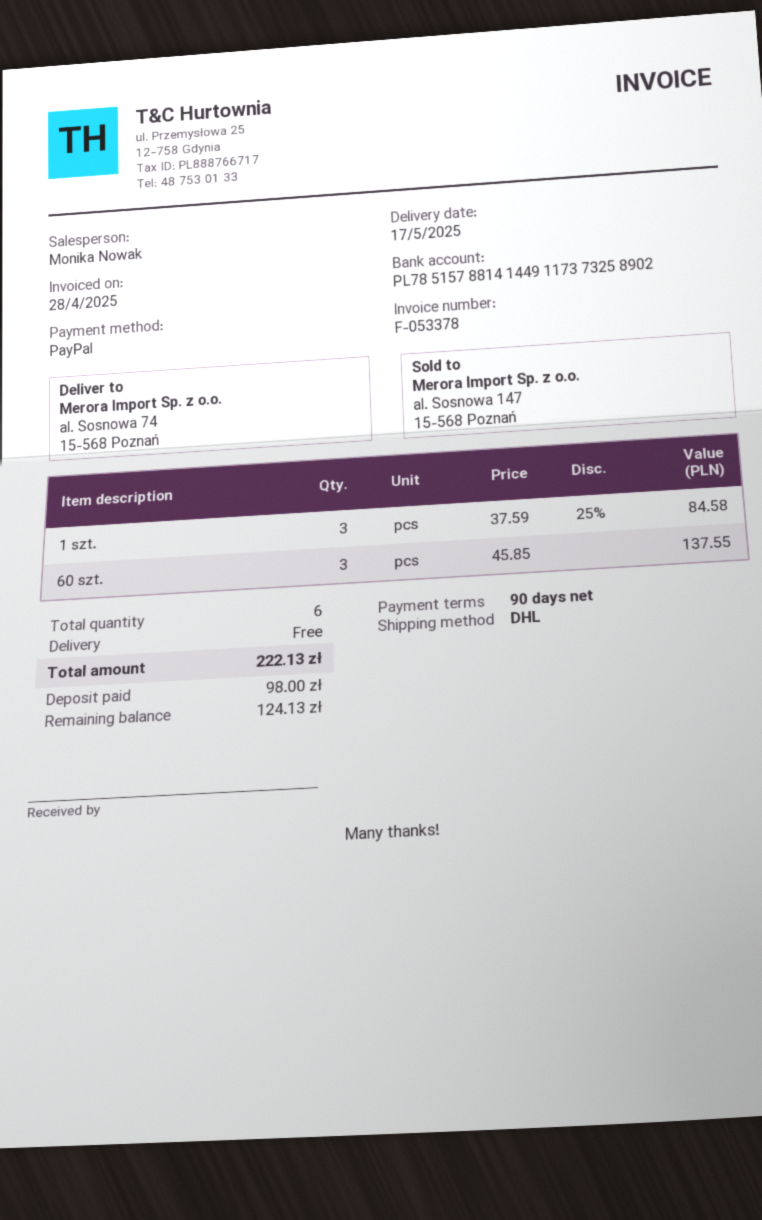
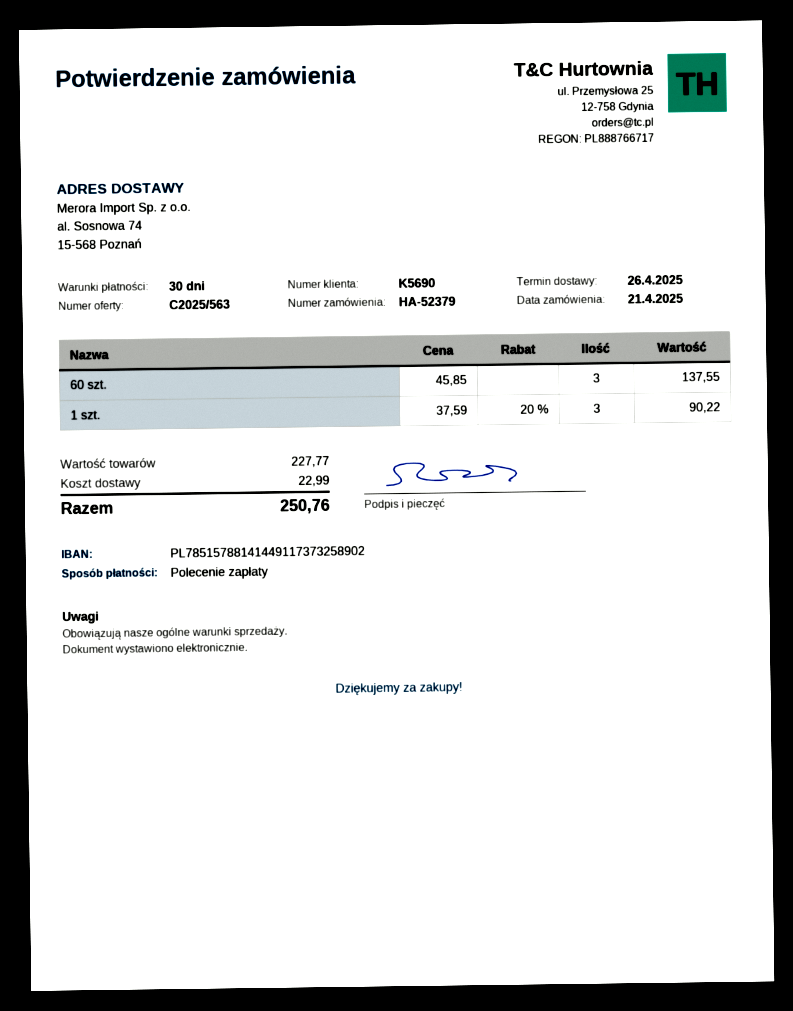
delivery date: 2025-05-17 -> 2025-04-26
payment terms: 90 days -> 30 days
payment method: PayPal -> direct debit
1 szt.: 3 x 37.59 - 25% = 84.58 -> 3 x 37.59 - 20% = 90.22
shipping: 0.00 -> 22.99
total: 222.13 -> 250.76

